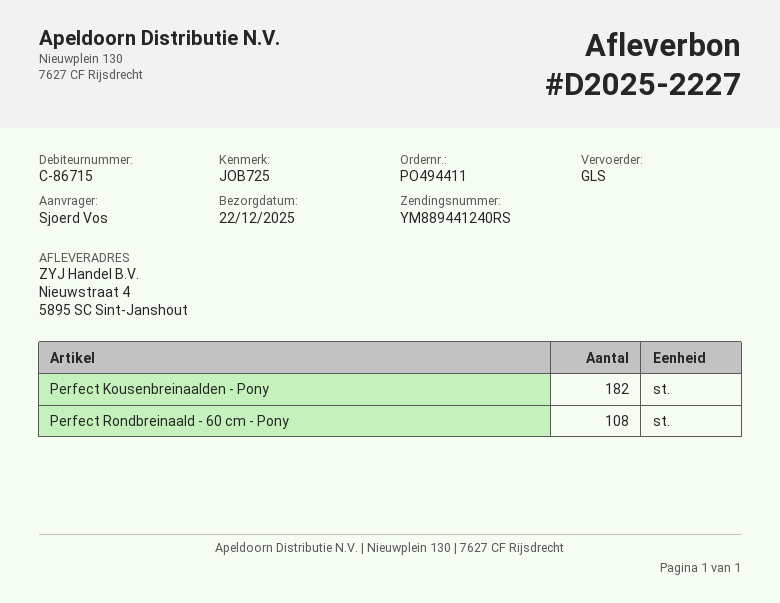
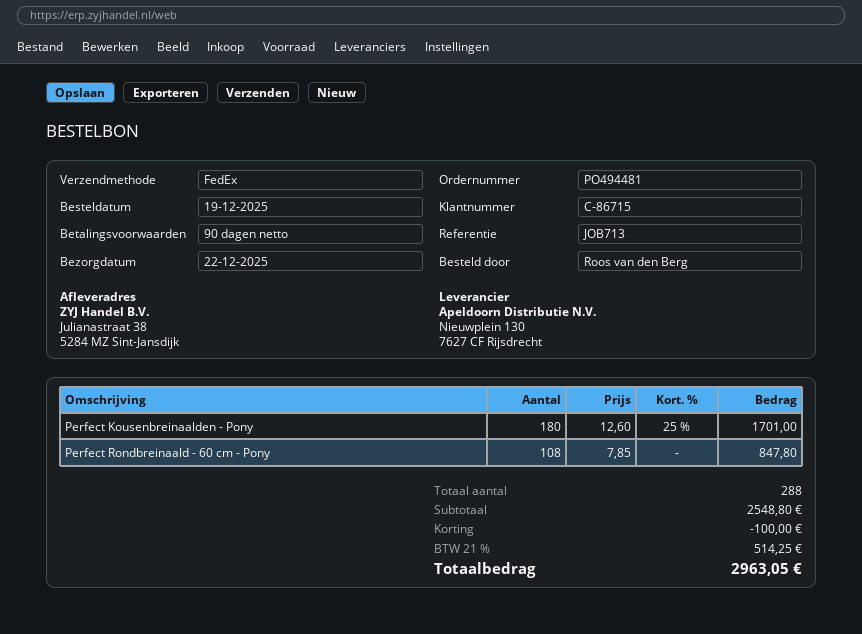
order number: PO494411 -> PO494481
reference: JOB725 -> JOB713
ordered by: Sjoerd Vos -> Roos van den Berg
shipping method: GLS -> FedEx
ship to: Nieuwstraat 4, 5895 SC Sint-Janshout -> Julianastraat 38, 5284 MZ Sint-Jansdijk
Perfect Kousenbreinaalden - Pony: 182 -> 180

